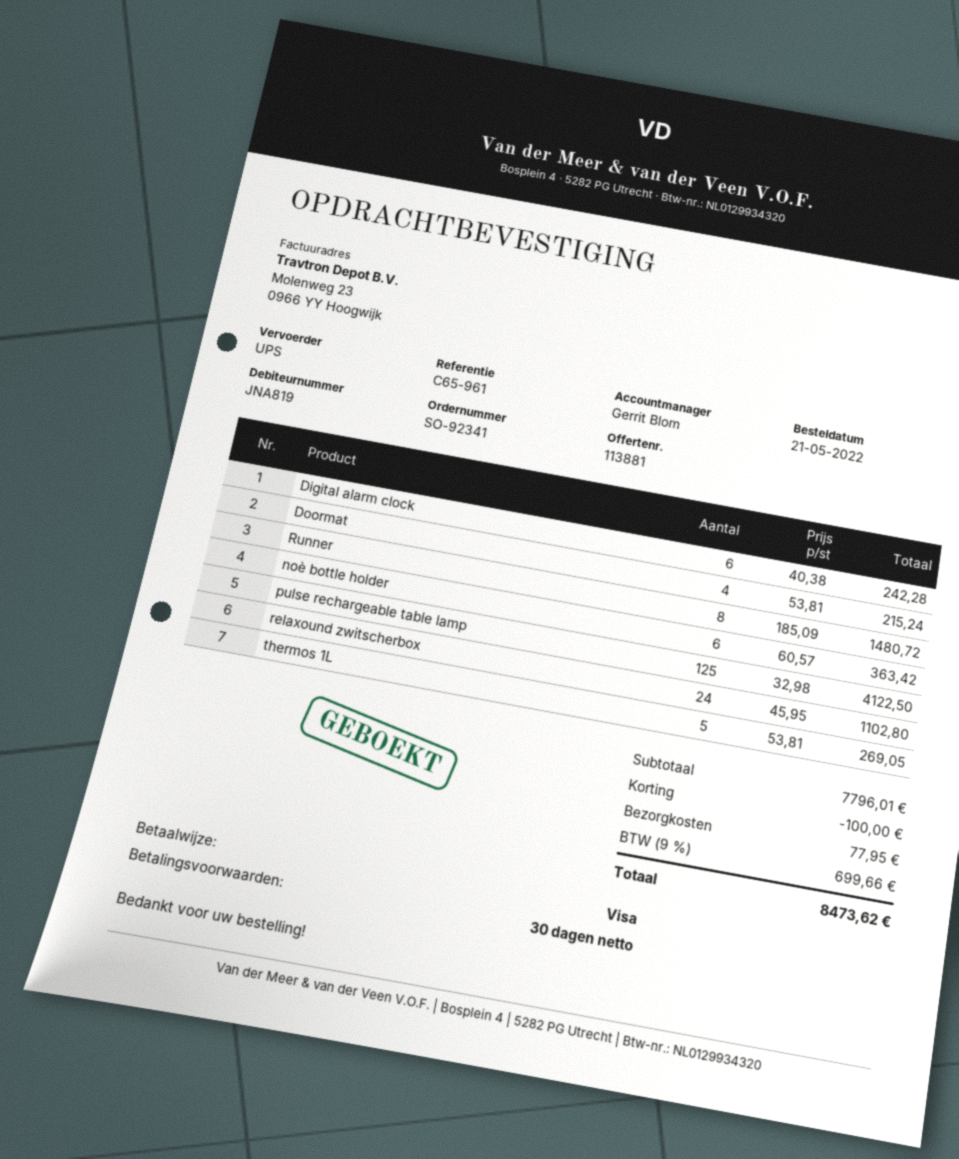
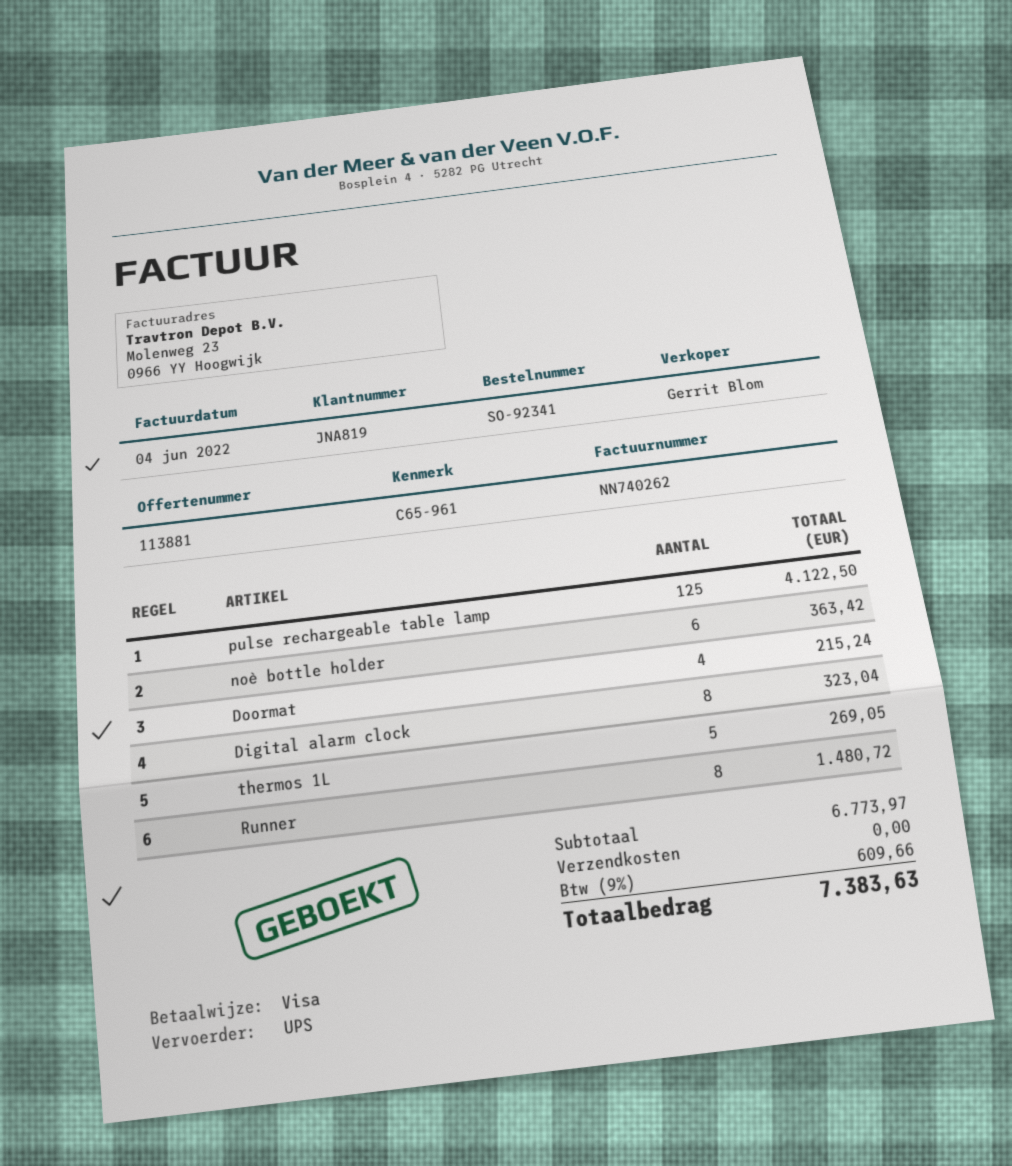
Digital alarm clock: 6 for 242.28 -> 8 for 323.04
relaxound zwitscherbox: 24 for 1102.80 -> none
subtotal: 7796.01 -> 6773.97
discount: 100.00 -> none
shipping: 77.95 -> 0.00
tax: 9% = 699.66 -> 9% = 609.66
total: 8473.62 -> 7383.63

